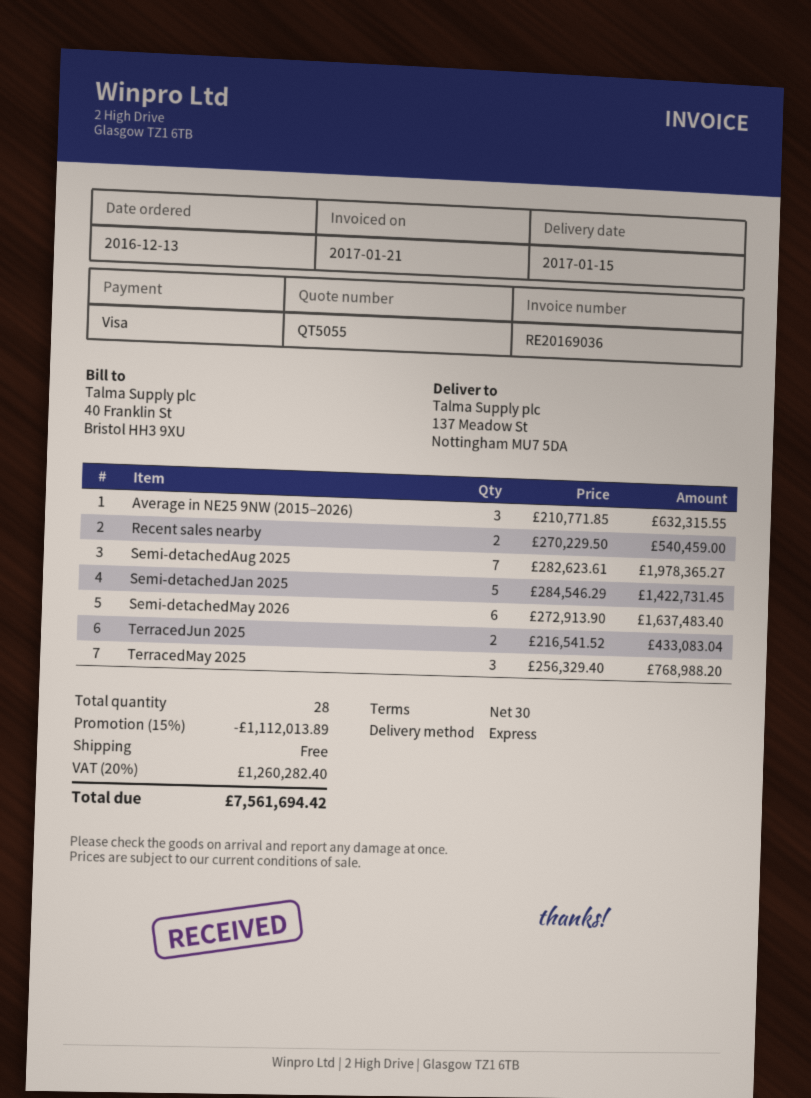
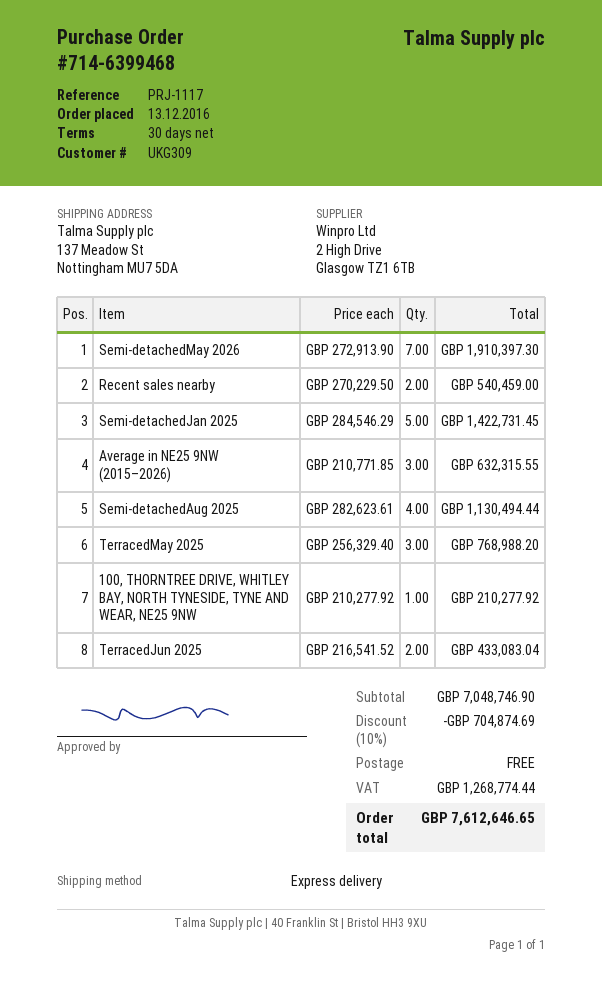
Semi-detachedAug 2025: 7 x 282623.61 = 1978365.27 -> 4 x 282623.61 = 1130494.44
Semi-detachedMay 2026: 6 x 272913.90 = 1637483.40 -> 7 x 272913.90 = 1910397.30
100, THORNTREE DRIVE, WHITLEY BAY, NORTH TYNESIDE, TYNE AND WEAR, NE25 9NW: none -> 1 x 210277.92 = 210277.92
discount: 15% = 1112013.89 -> 10% = 704874.69
tax: 1260282.40 -> 1268774.44
total: 7561694.42 -> 7612646.65

